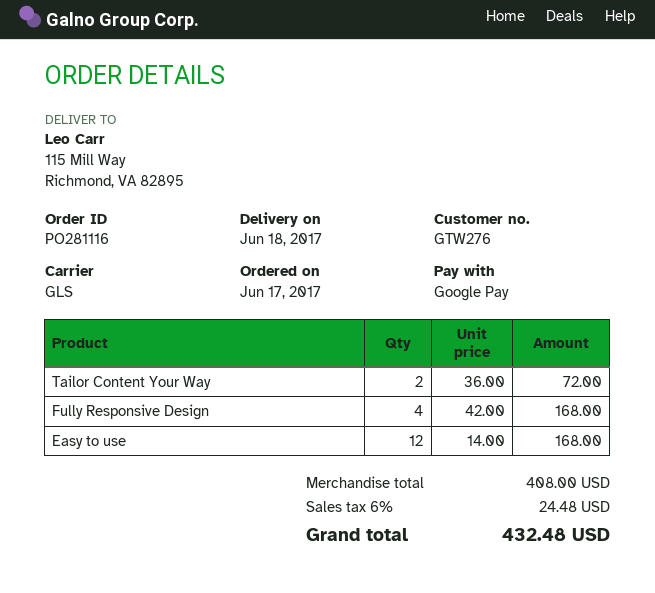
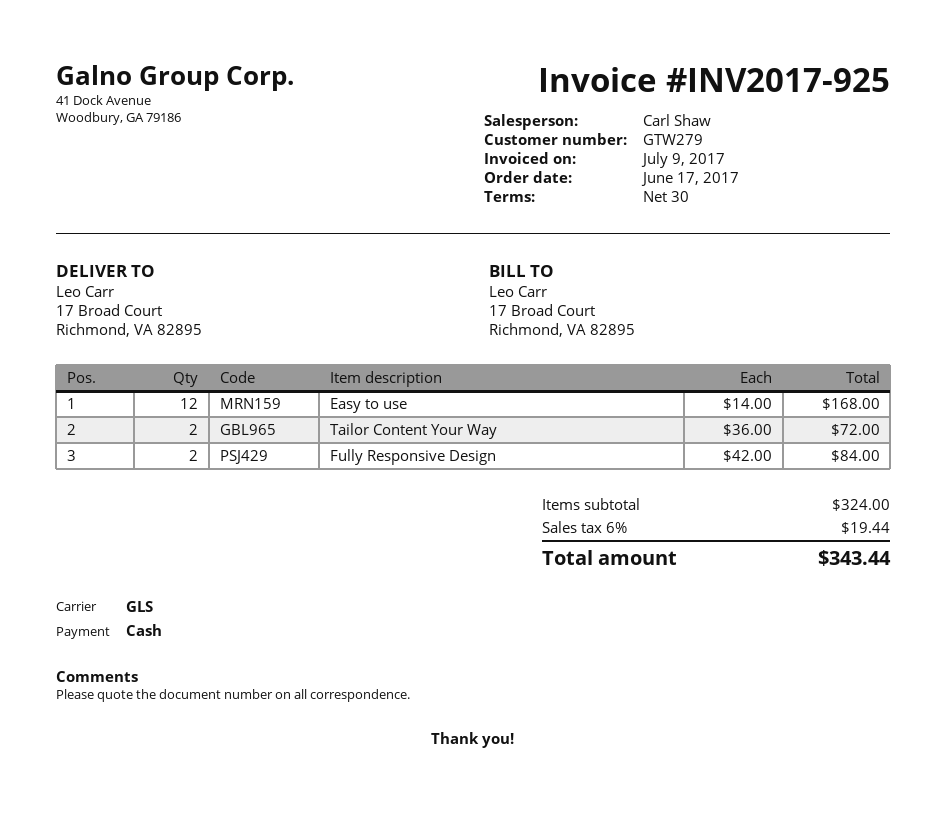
customer number: GTW276 -> GTW279
payment method: Google Pay -> cash
ship to: 115 Mill Way, Richmond, VA 82895 -> 17 Broad Court, Richmond, VA 82895
Fully Responsive Design: 4 x 42.00 = 168.00 -> 2 x 42.00 = 84.00
subtotal: 408.00 -> 324.00
tax: 6% = 24.48 -> 6% = 19.44
total: 432.48 -> 343.44

